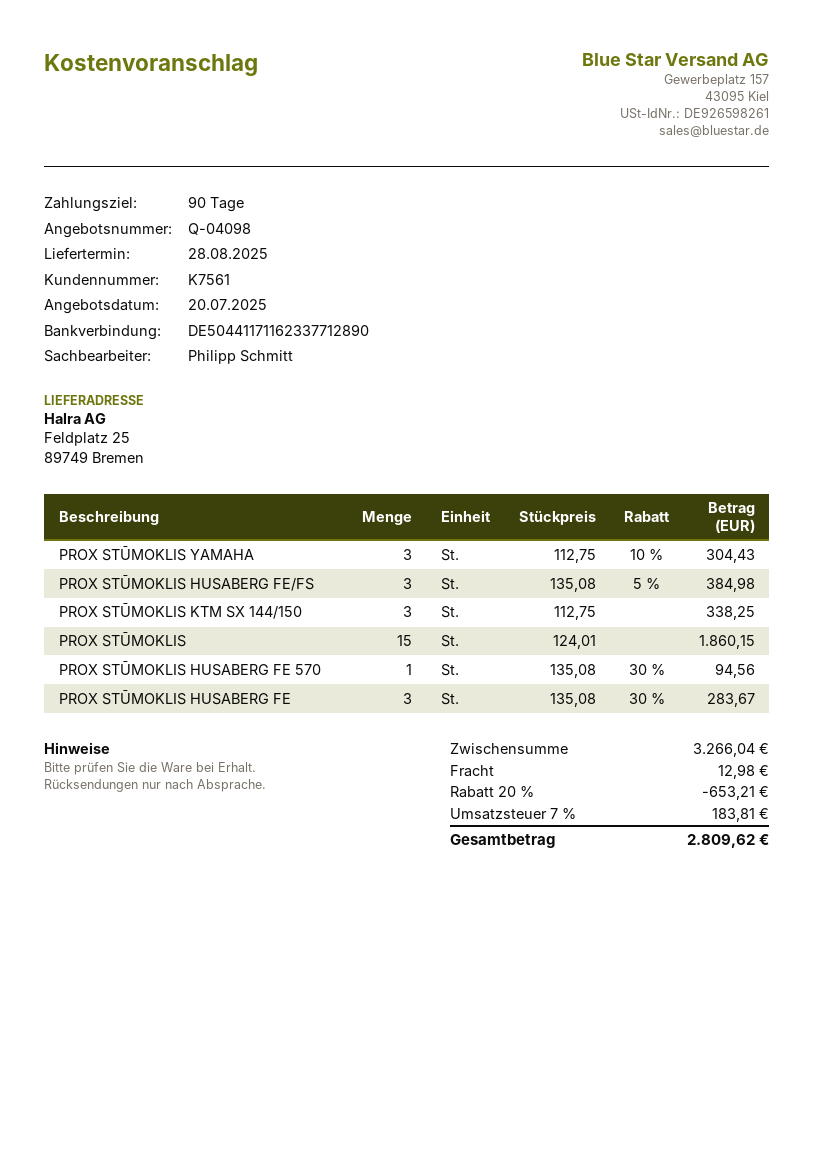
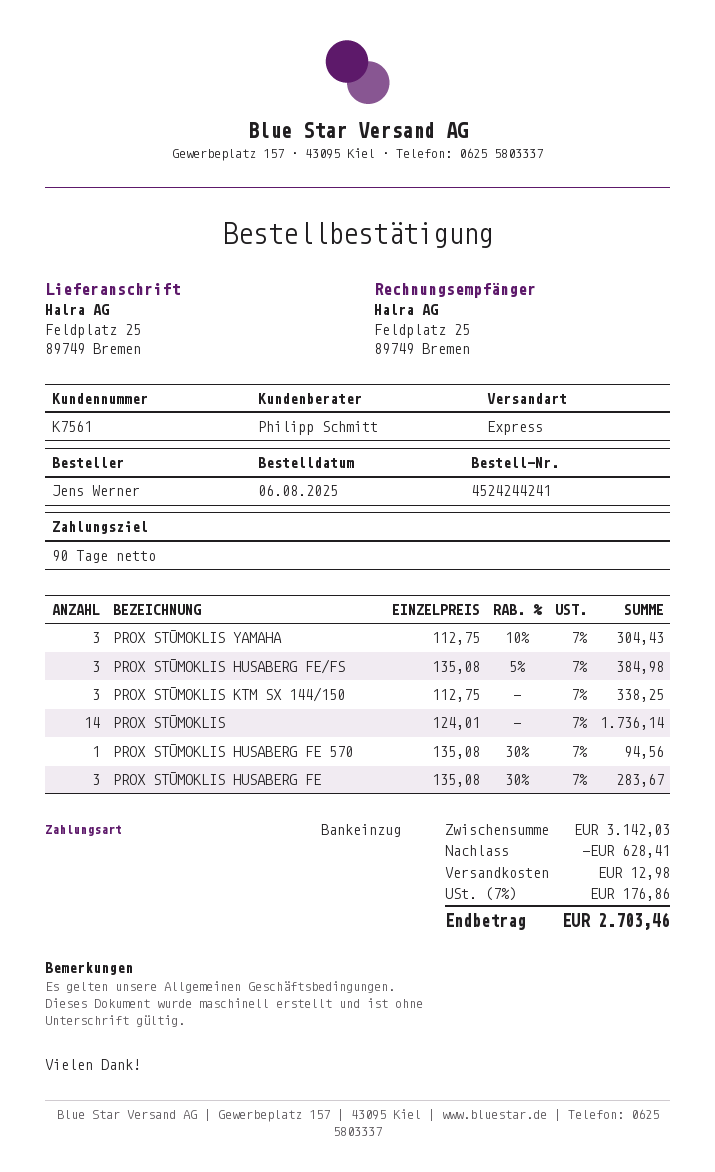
PROX STŪMOKLIS: 15 x 124.01 = 1860.15 -> 14 x 124.01 = 1736.14
subtotal: 3266.04 -> 3142.03
discount: 653.21 -> 628.41
tax: 7% = 183.81 -> 7% = 176.86
total: 2809.62 -> 2703.46

